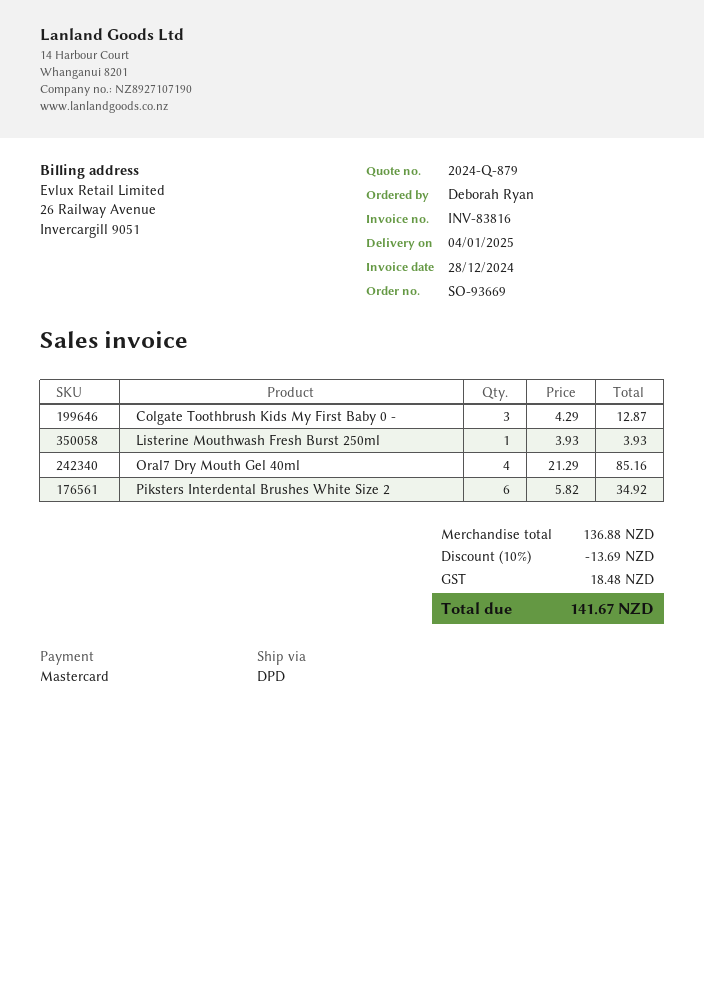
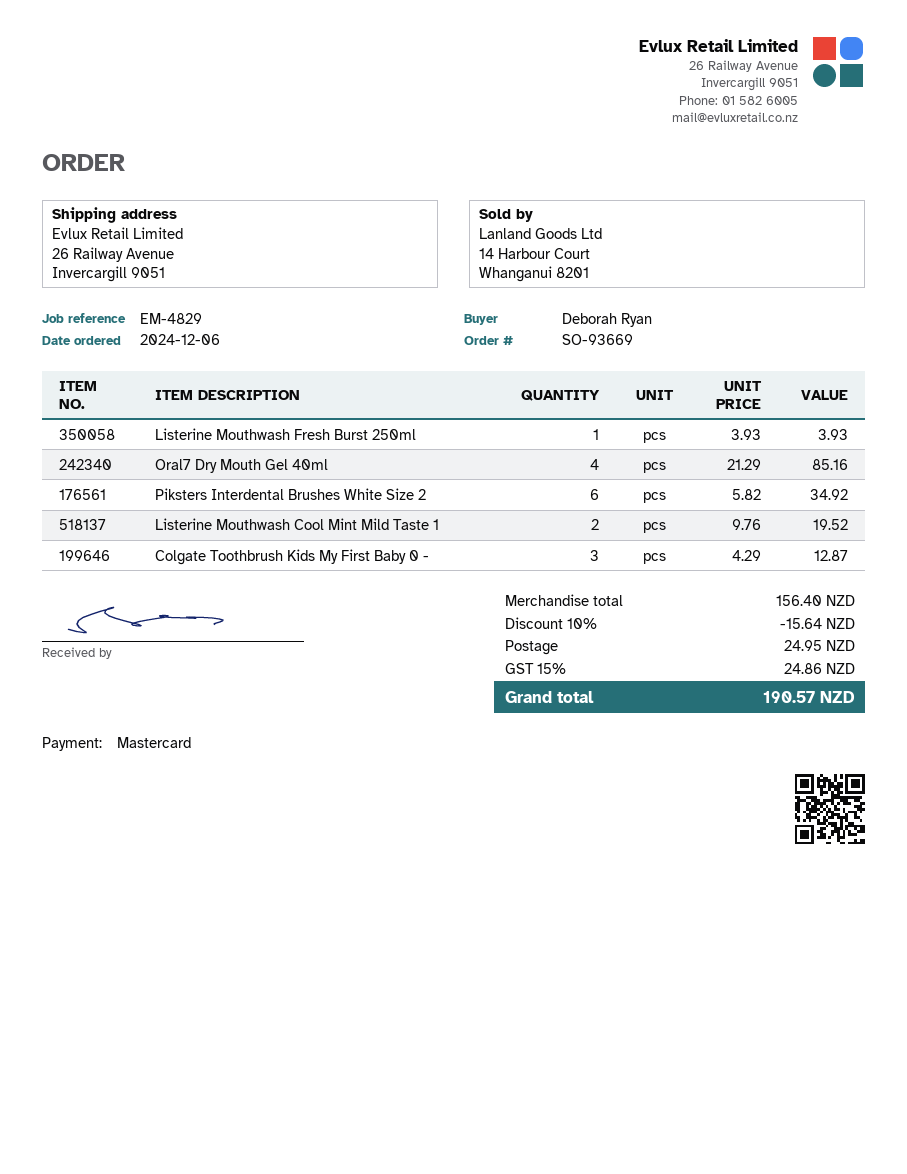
Listerine Mouthwash Cool Mint Mild Taste 1: none -> 2 x 9.76 = 19.52
subtotal: 136.88 -> 156.40
discount: 10% = 13.69 -> 10% = 15.64
shipping: none -> 24.95
tax: 18.48 -> 24.86
total: 141.67 -> 190.57

